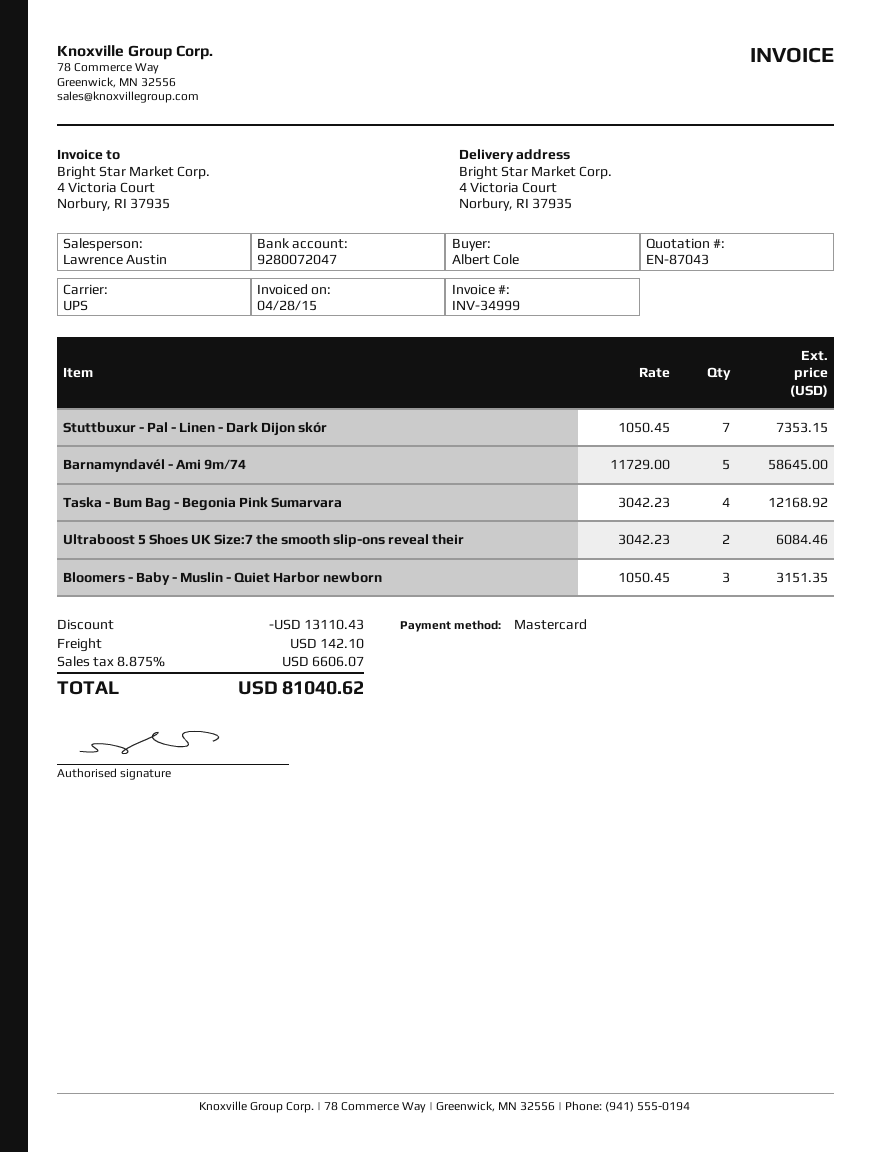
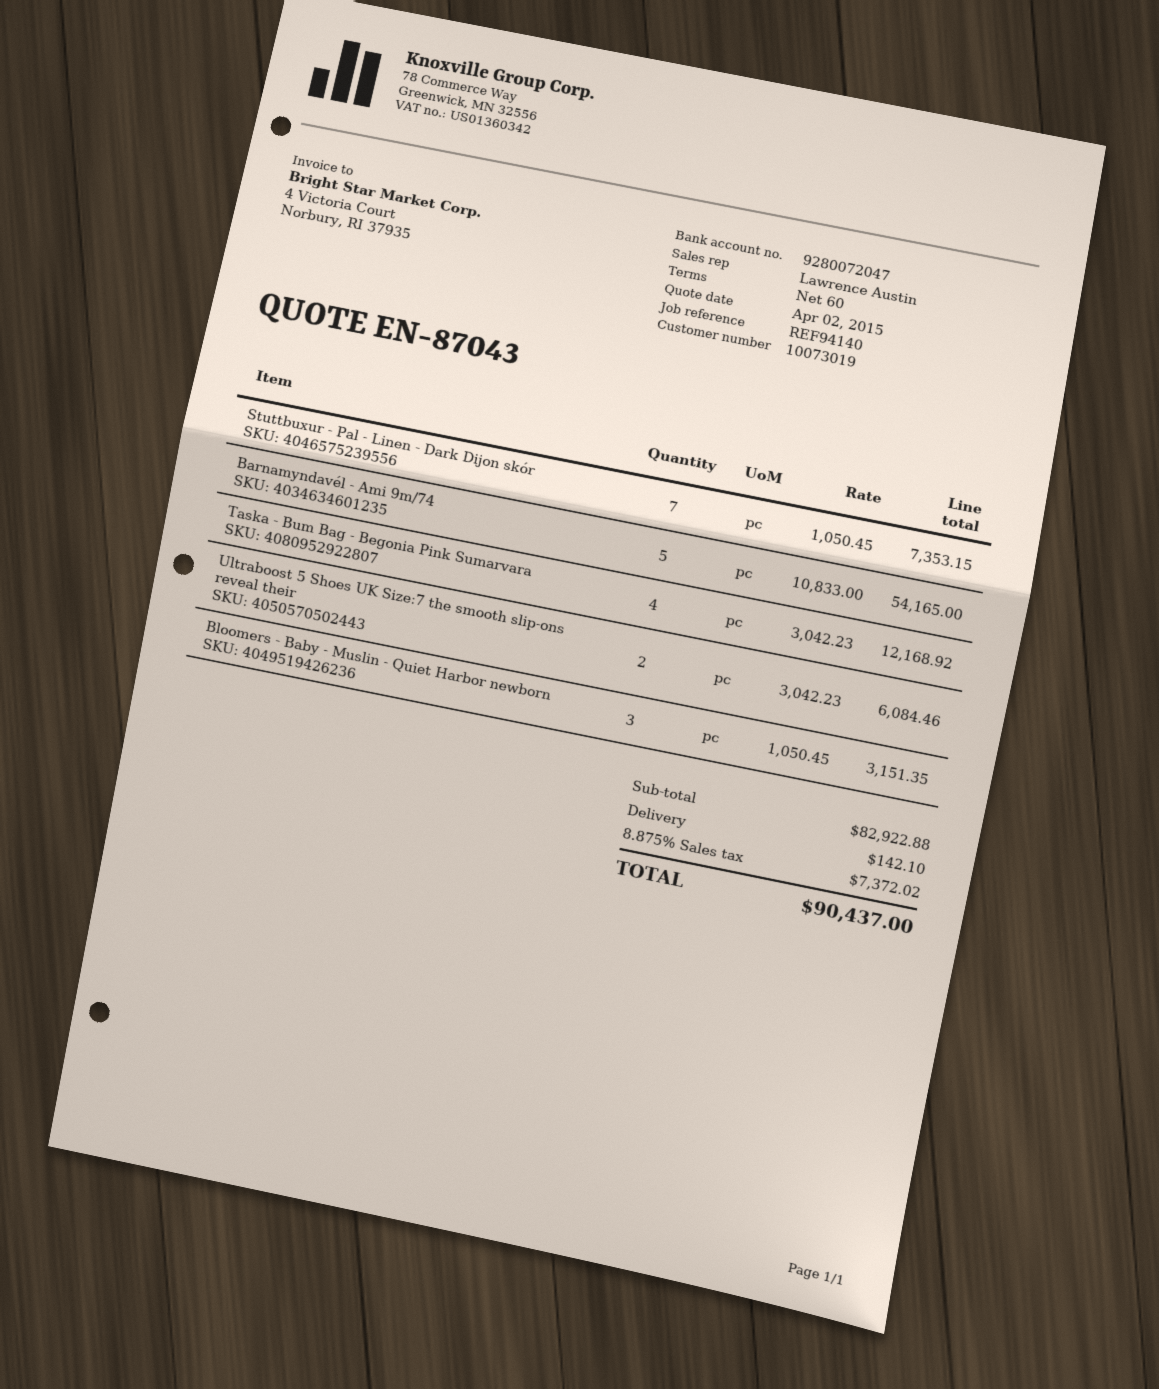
Barnamyndavél - Ami 9m/74: 5 x 11729.00 = 58645.00 -> 5 x 10833.00 = 54165.00
discount: 13110.43 -> none
tax: 8.875% = 6606.07 -> 8.875% = 7372.02
total: 81040.62 -> 90437.00

